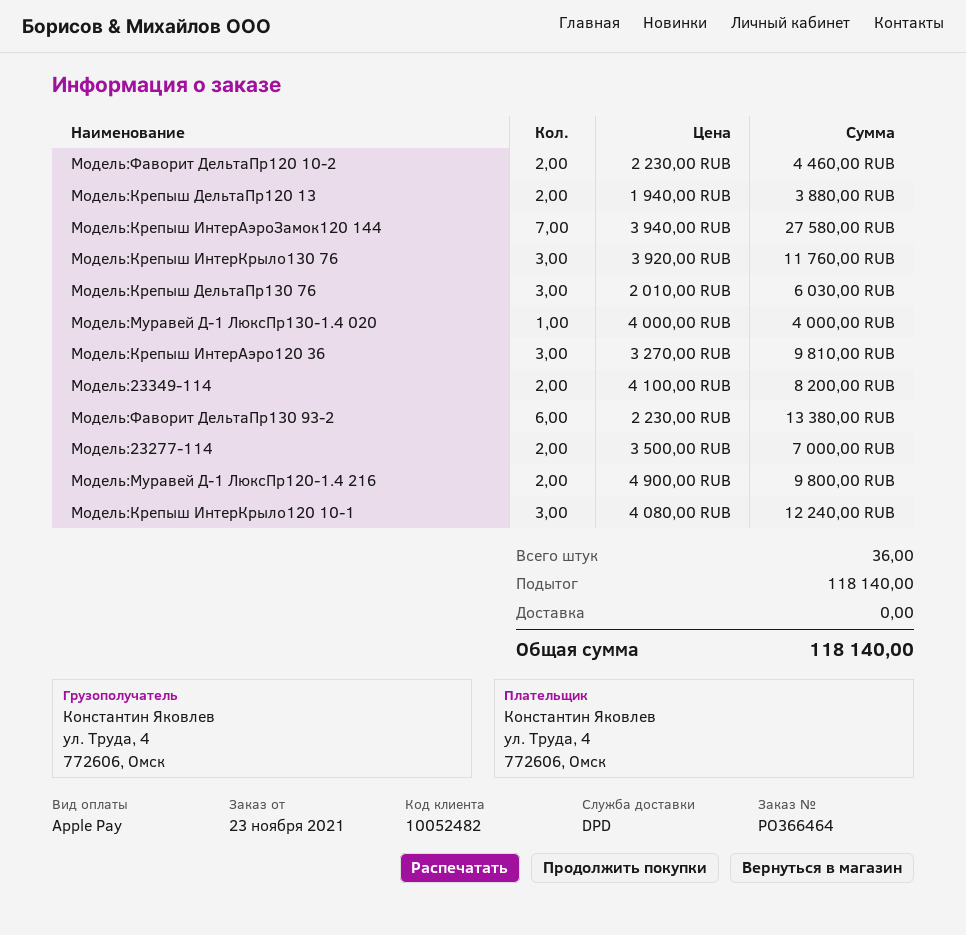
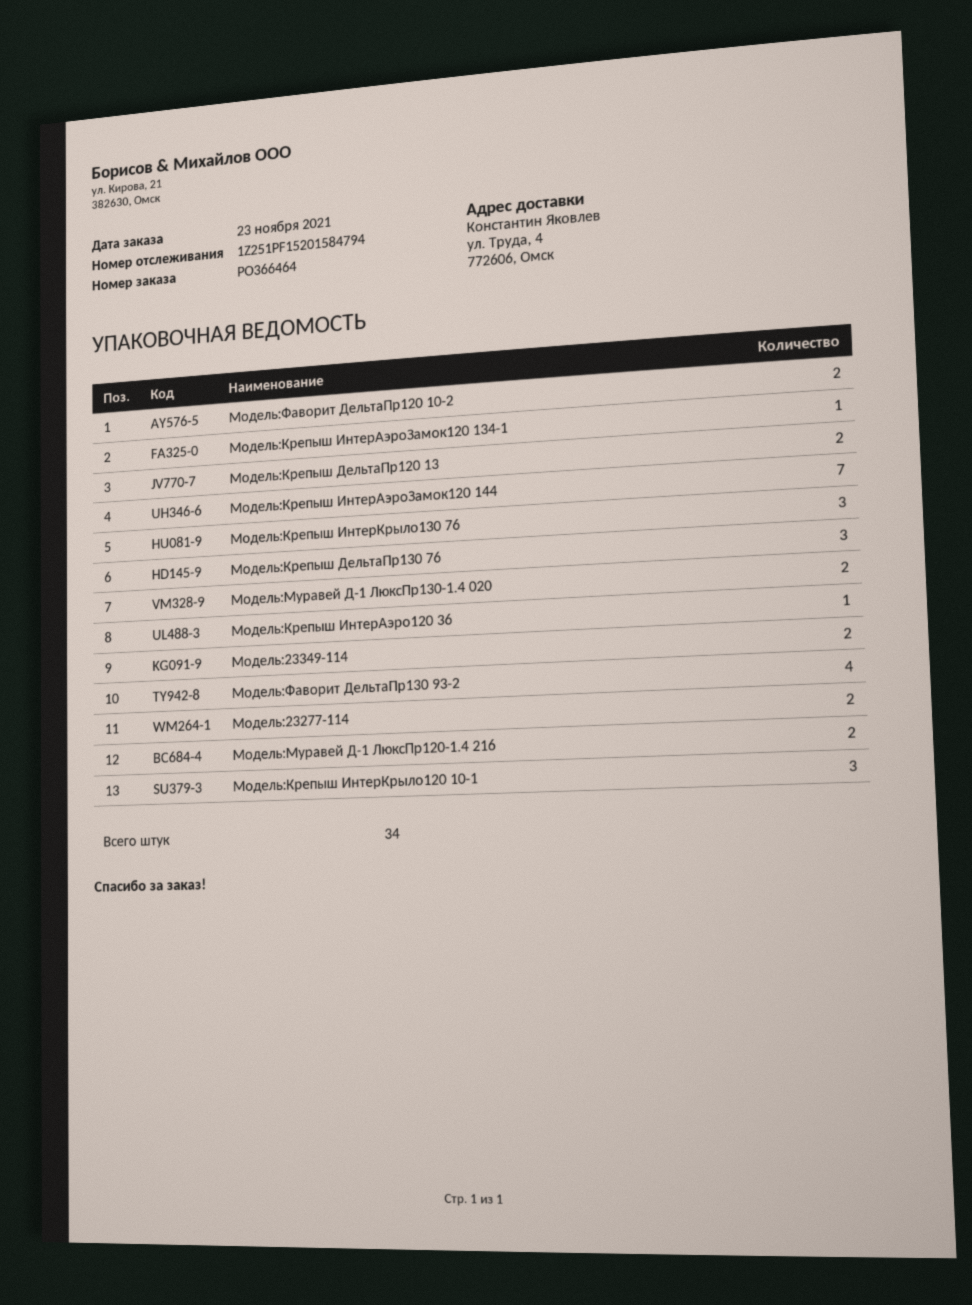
Модель:Муравей Д-1 ЛюксПр130-1.4 020: 1 -> 2
Модель:Крепыш ИнтерАэро120 36: 3 -> 1
Модель:Фаворит ДельтаПр130 93-2: 6 -> 4
Модель:Крепыш ИнтерАэроЗамок120 134-1: none -> 1
total quantity: 36 -> 34

